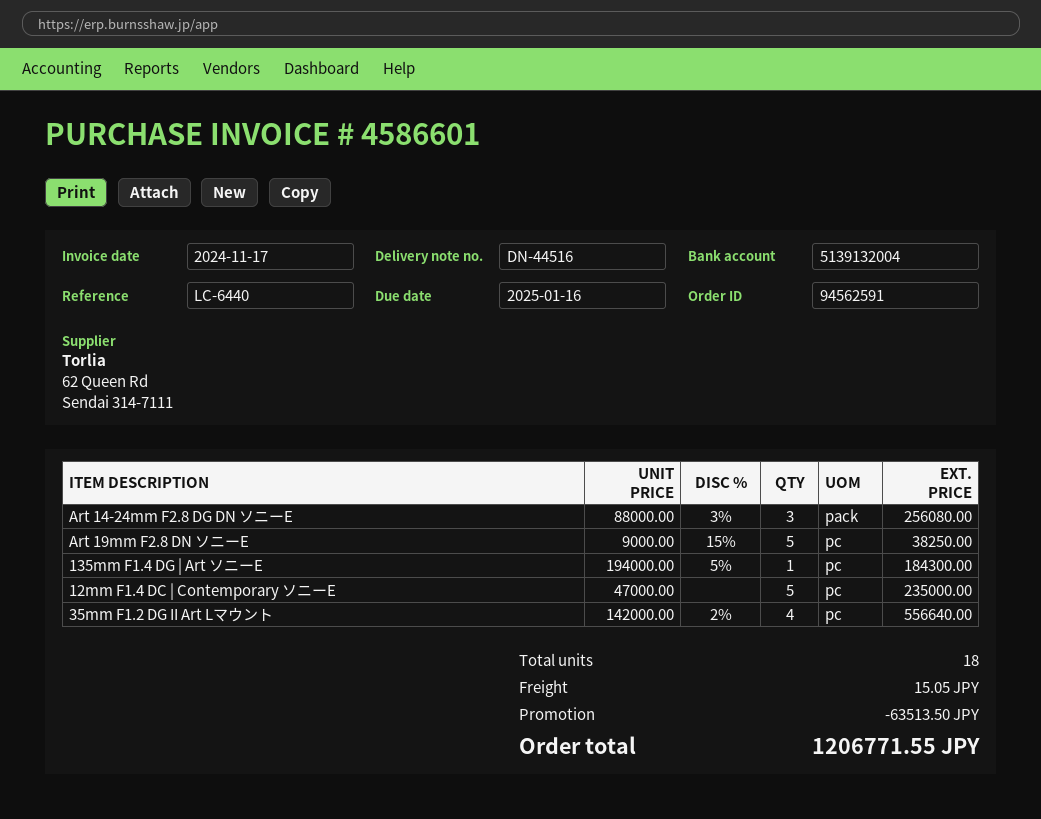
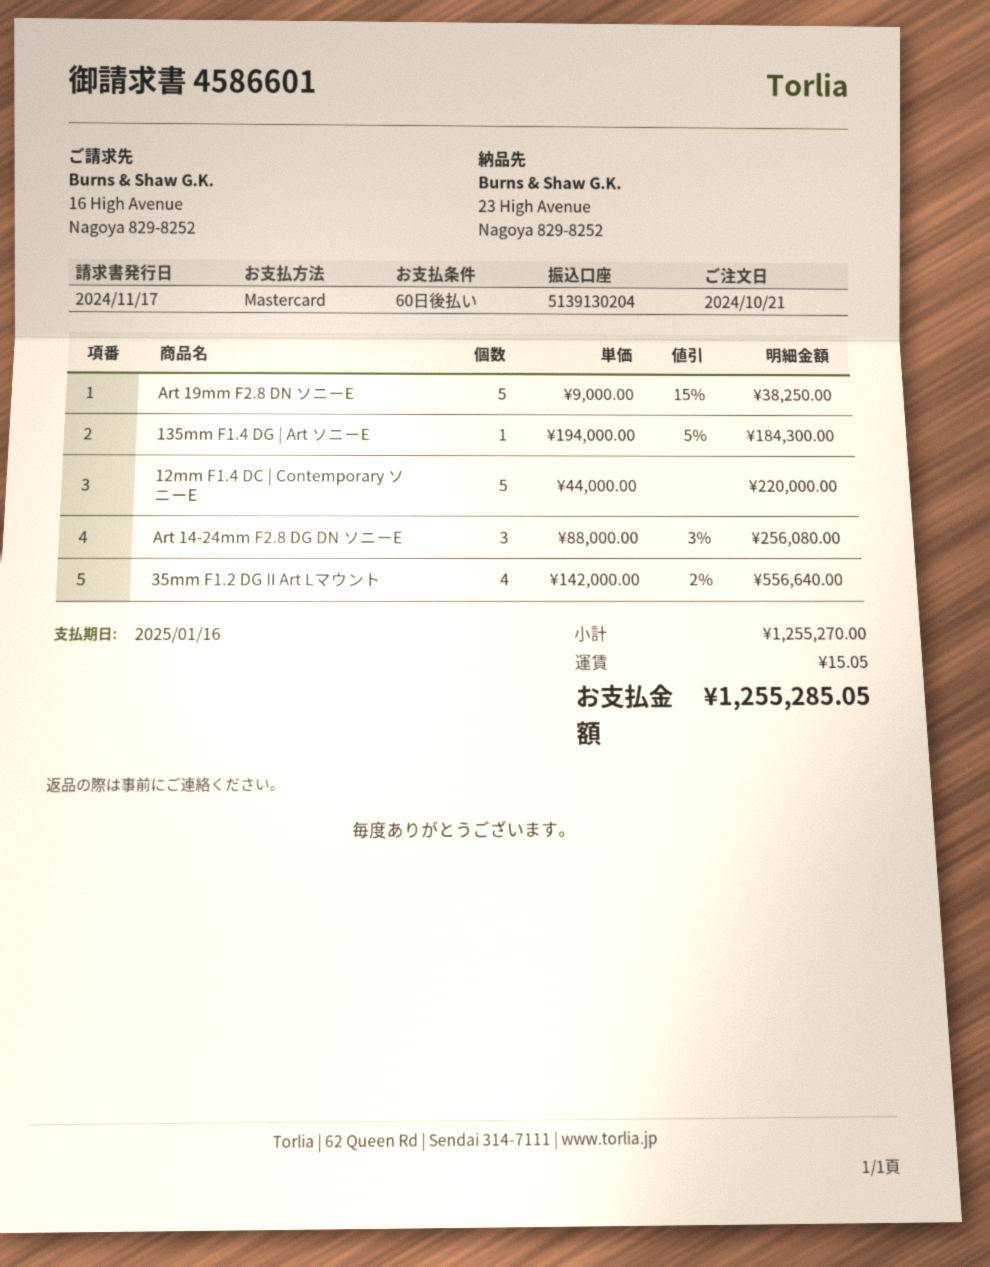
bank account: 5139132004 -> 5139130204
12mm F1.4 DC | Contemporary ソニーE: 5 x 47000.00 = 235000.00 -> 5 x 44000.00 = 220000.00
discount: 63513.50 -> none
total: 1206771.55 -> 1255285.05

